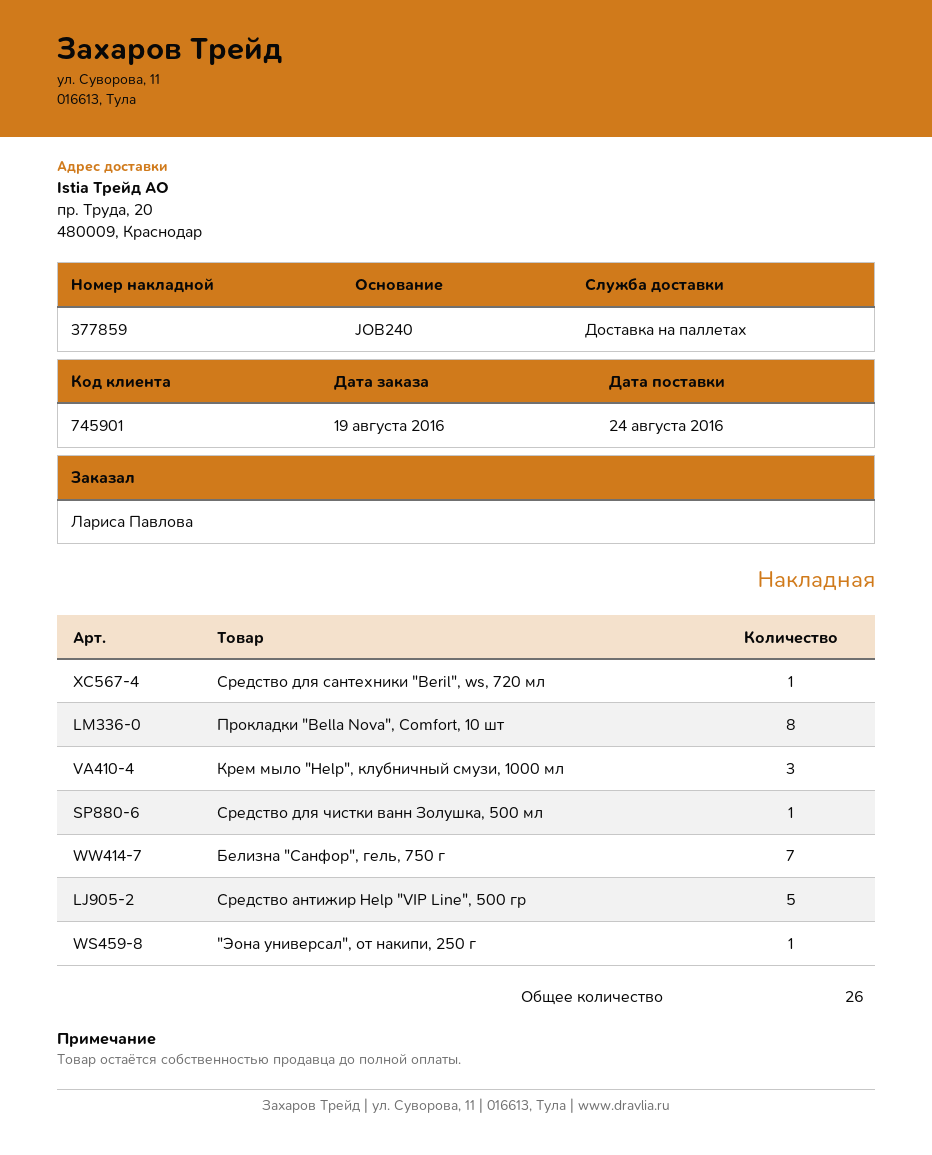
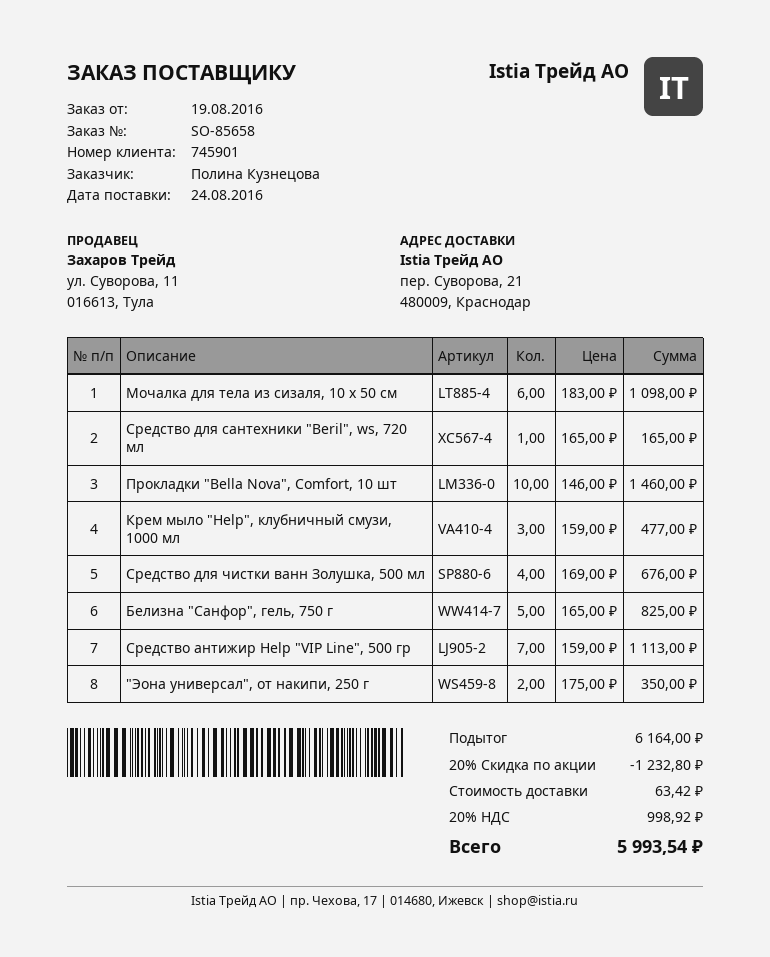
ordered by: Лариса Павлова -> Полина Кузнецова
ship to: пр. Труда, 20, 480009, Краснодар -> пер. Суворова, 21, 480009, Краснодар
Прокладки "Bella Nova", Comfort, 10 шт: 8 -> 10
Средство для чистки ванн Золушка, 500 мл: 1 -> 4
Белизна "Санфор", гель, 750 г: 7 -> 5
Средство антижир Help "VIP Line", 500 гр: 5 -> 7
"Эона универсал", от накипи, 250 г: 1 -> 2
Мочалка для тела из сизаля, 10 х 50 см: none -> 6

